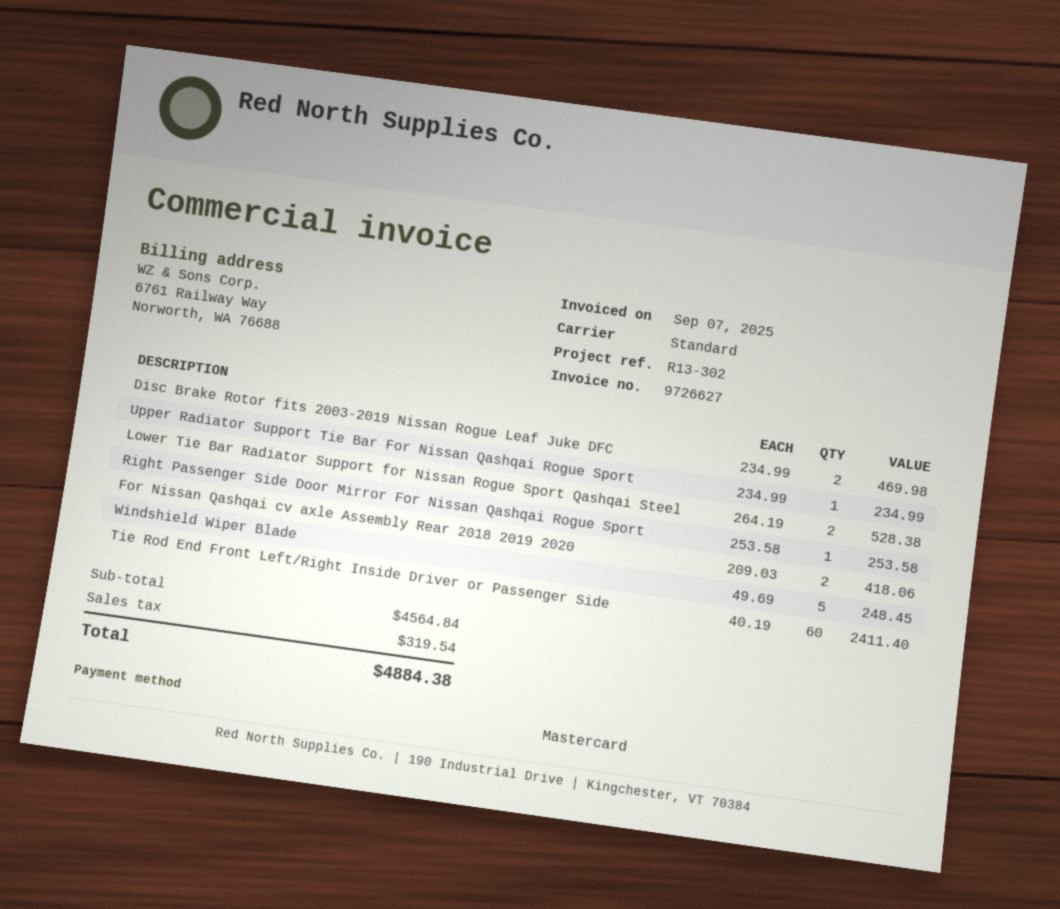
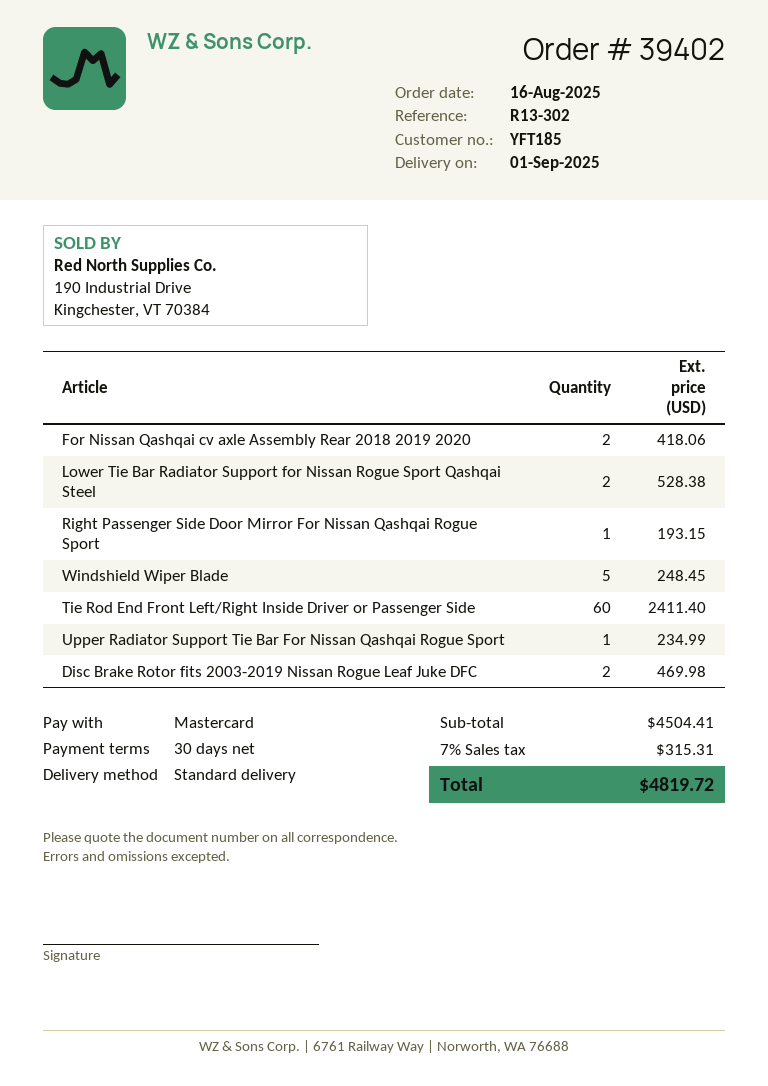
Right Passenger Side Door Mirror For Nissan Qashqai Rogue Sport: 1 for 253.58 -> 1 for 193.15
subtotal: 4564.84 -> 4504.41
tax: 319.54 -> 315.31
total: 4884.38 -> 4819.72

